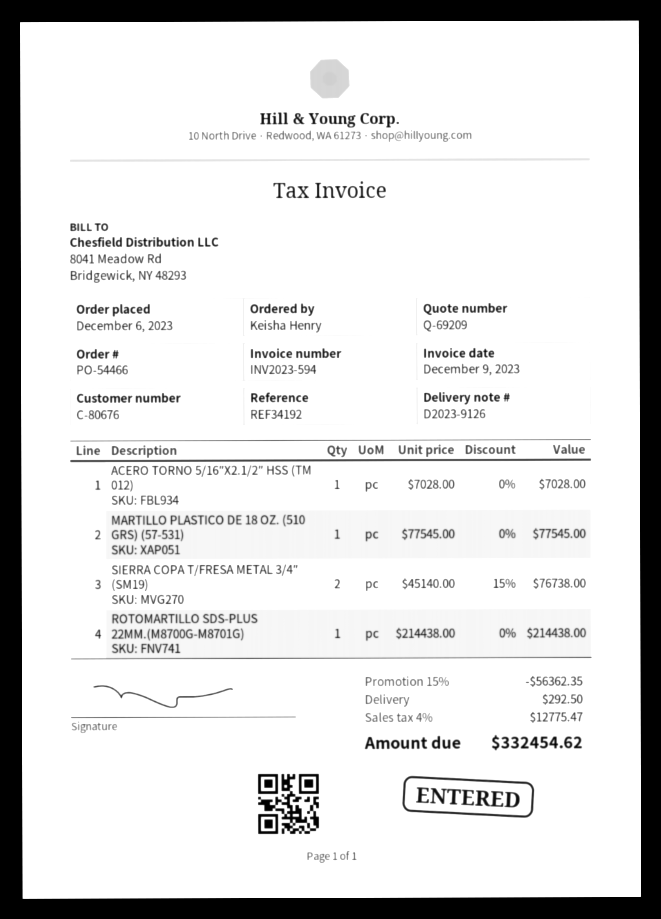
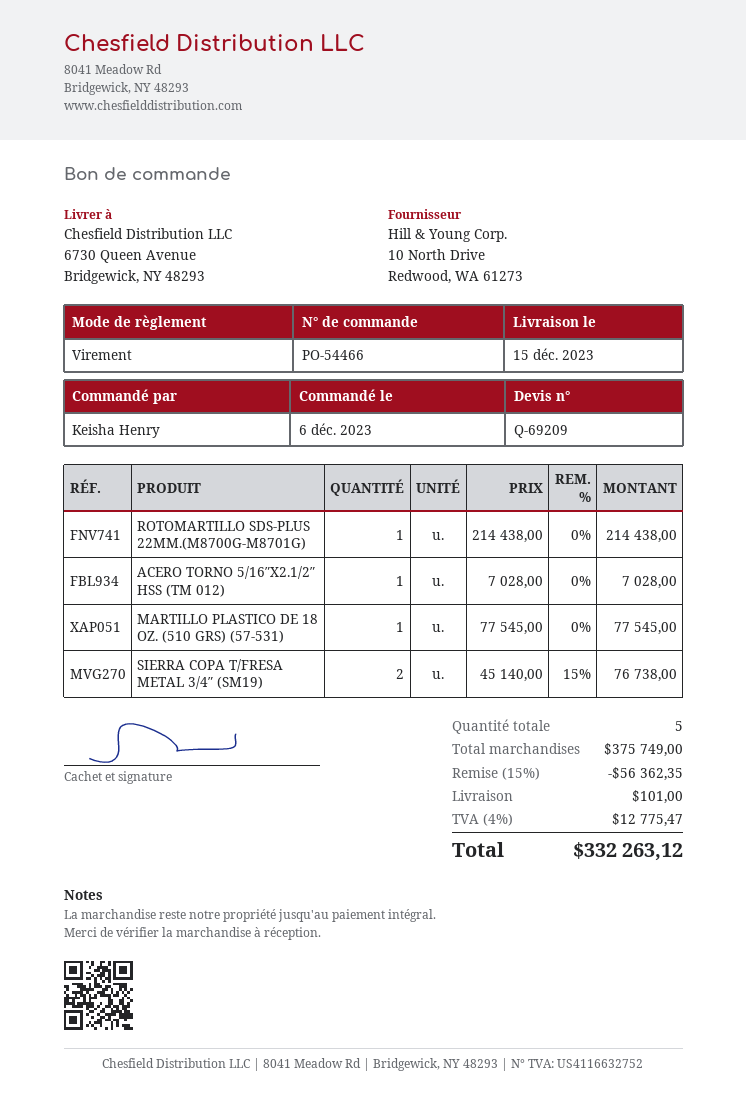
shipping: 292.50 -> 101.00
total: 332454.62 -> 332263.12

